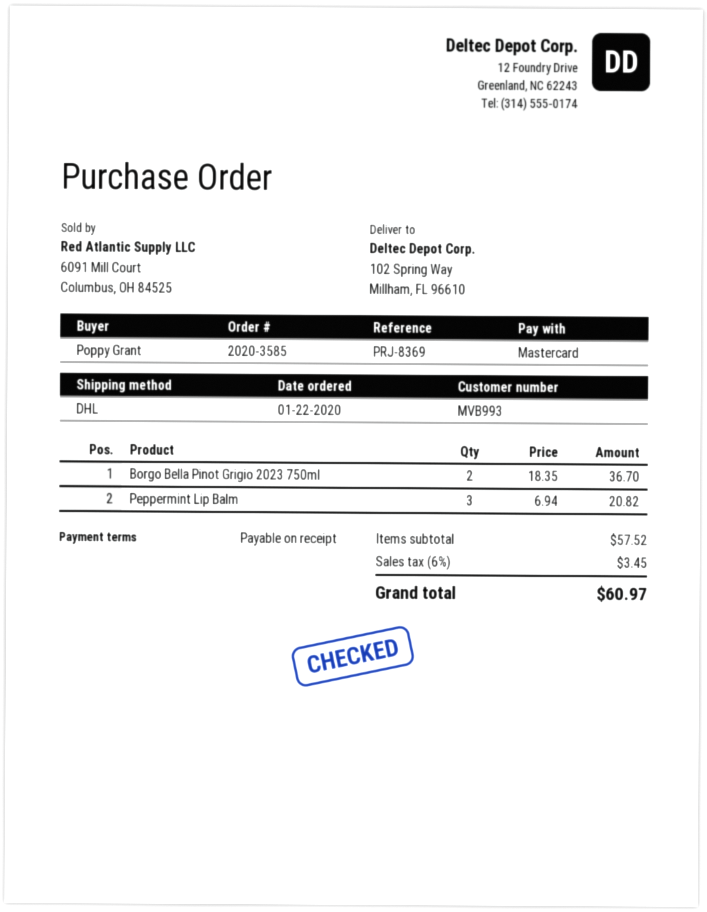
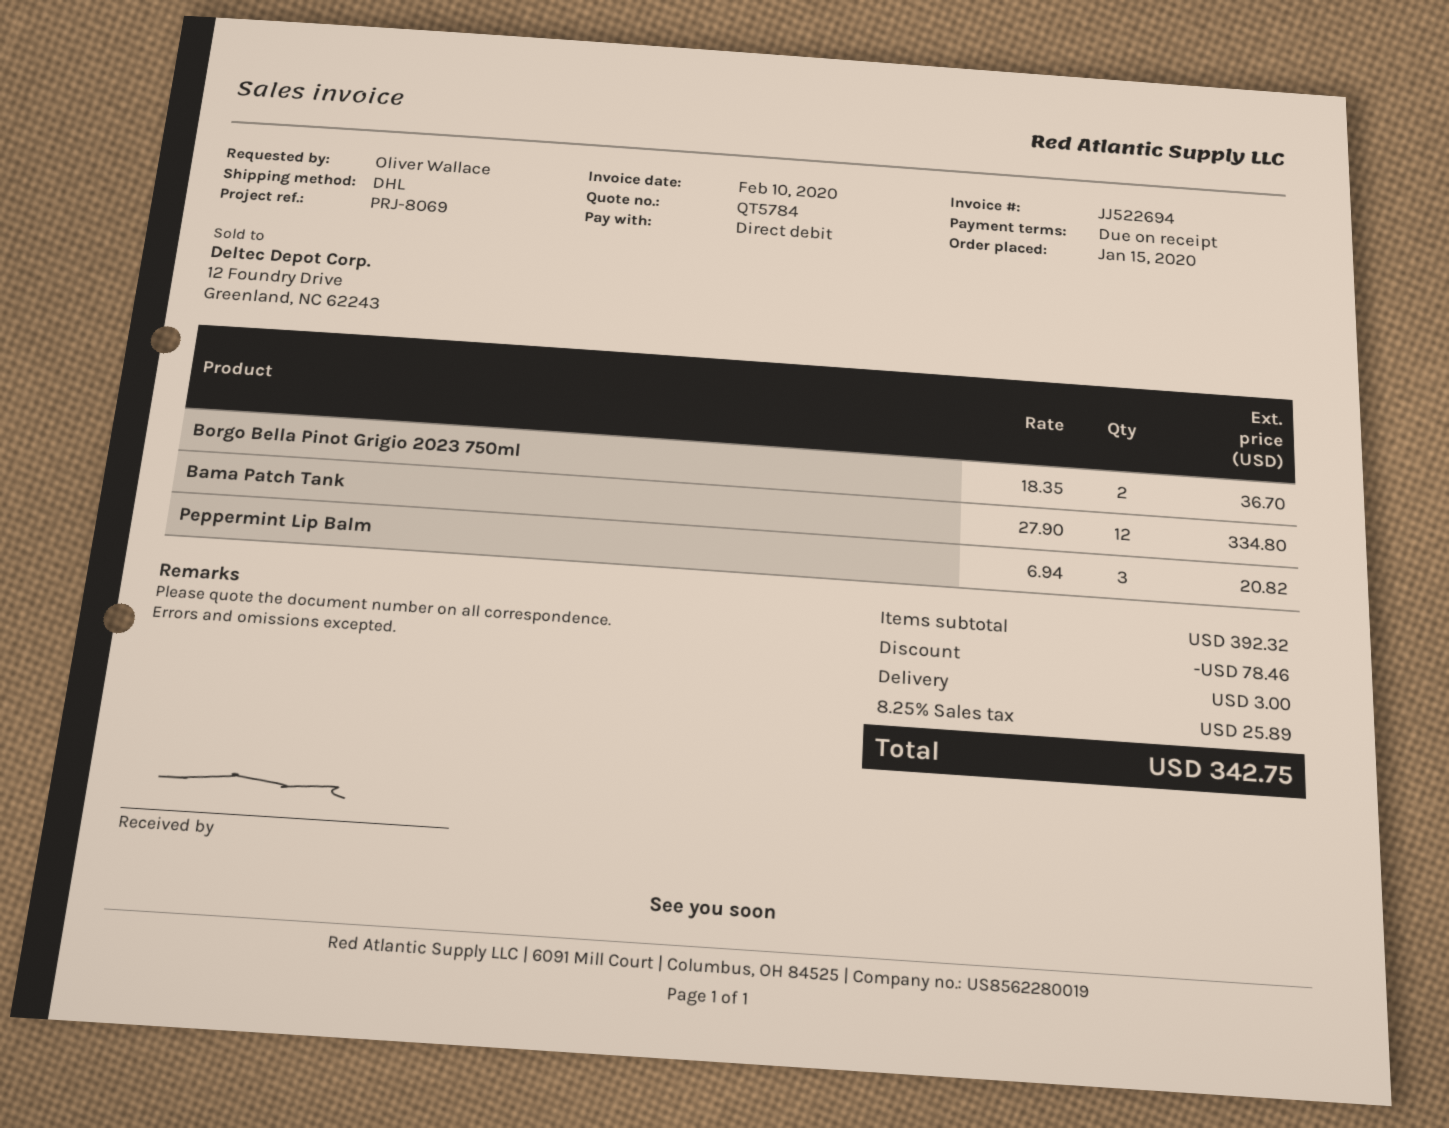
order date: 2020-01-22 -> 2020-01-15
reference: PRJ-8369 -> PRJ-8069
ordered by: Poppy Grant -> Oliver Wallace
payment method: Mastercard -> direct debit
Bama Patch Tank: none -> 12 x 27.90 = 334.80
subtotal: 57.52 -> 392.32
discount: none -> 78.46
shipping: none -> 3.00
tax: 6% = 3.45 -> 8.25% = 25.89
total: 60.97 -> 342.75

